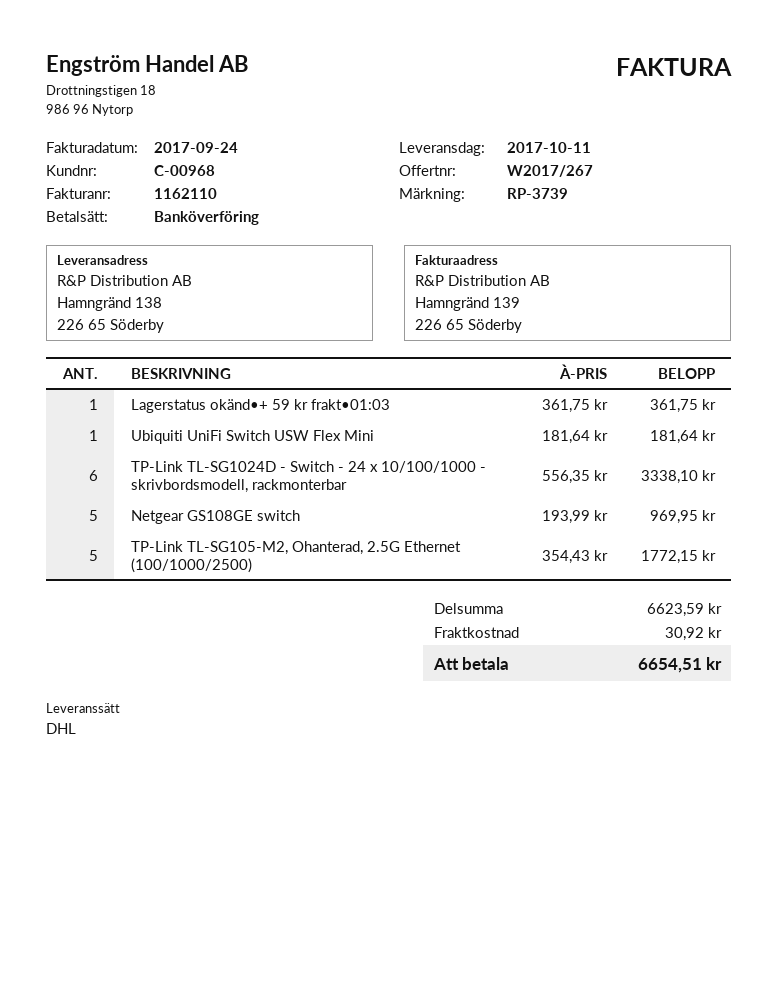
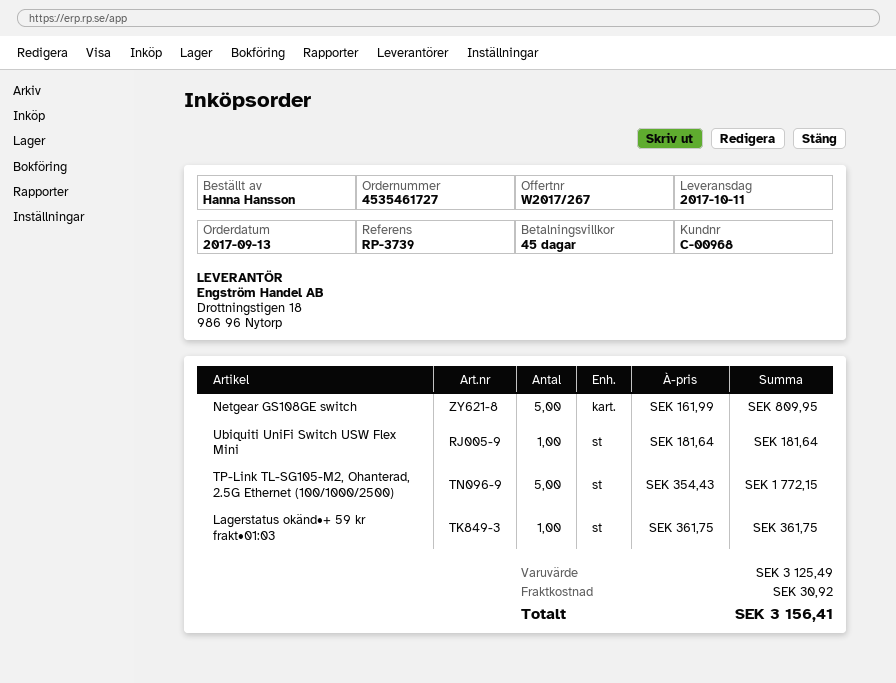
TP-Link TL-SG1024D - Switch - 24 x 10/100/1000 - skrivbordsmodell, rackmonterbar: 6 x 556.35 = 3338.10 -> none
Netgear GS108GE switch: 5 x 193.99 = 969.95 -> 5 x 161.99 = 809.95
subtotal: 6623.59 -> 3125.49
total: 6654.51 -> 3156.41

